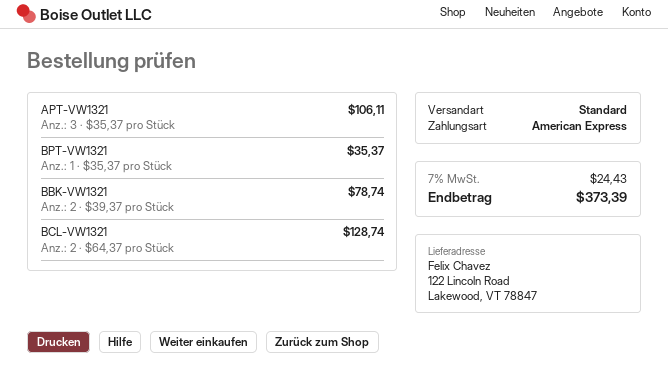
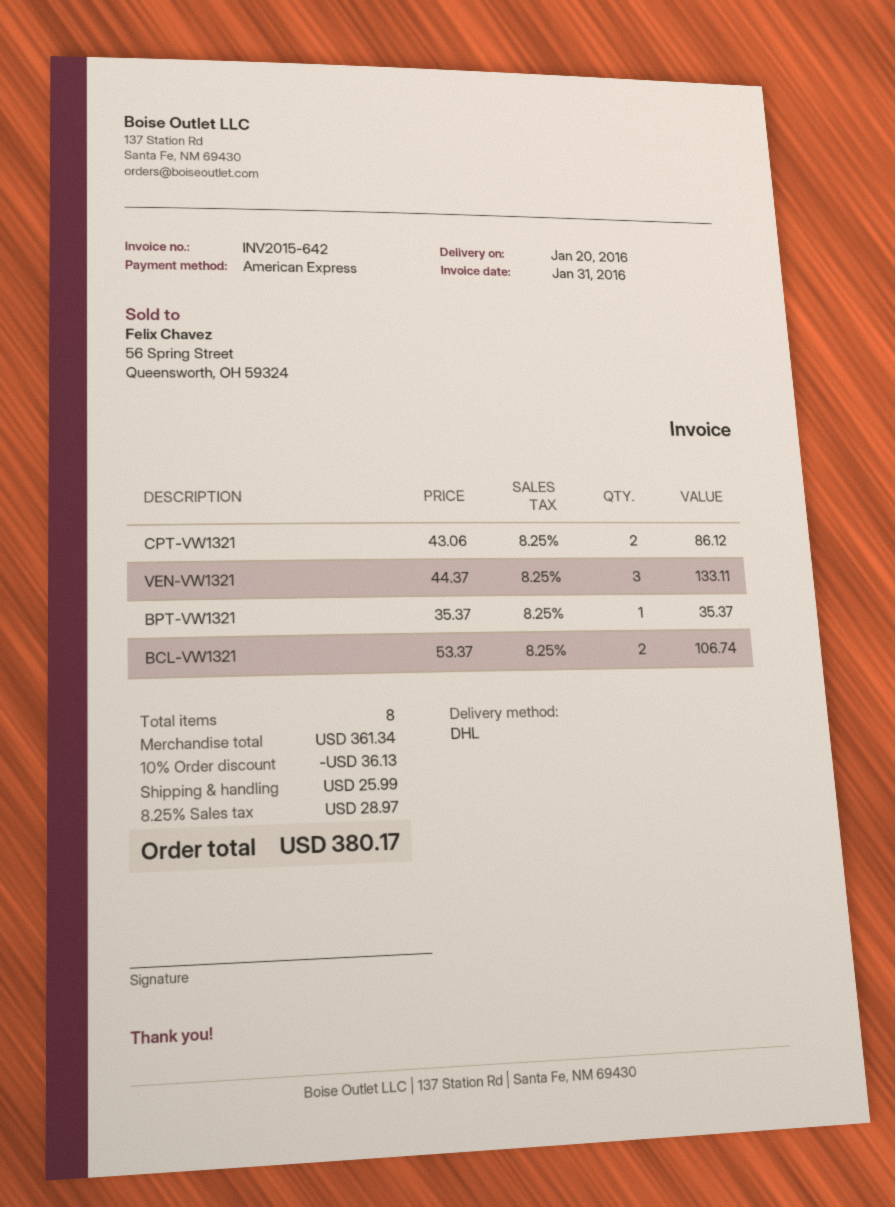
shipping method: standard -> DHL
APT-VW1321: 3 x 35.37 = 106.11 -> none
BBK-VW1321: 2 x 39.37 = 78.74 -> none
BCL-VW1321: 2 x 64.37 = 128.74 -> 2 x 53.37 = 106.74
CPT-VW1321: none -> 2 x 43.06 = 86.12
VEN-VW1321: none -> 3 x 44.37 = 133.11
discount: none -> 10% = 36.13
shipping: none -> 25.99
tax: 7% = 24.43 -> 8.25% = 28.97
total: 373.39 -> 380.17

